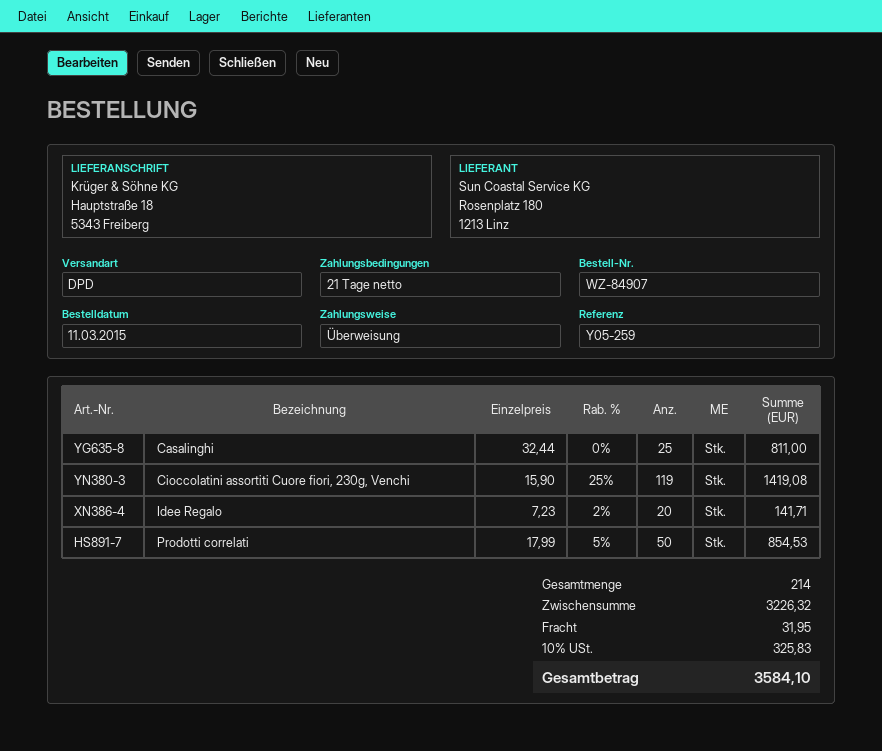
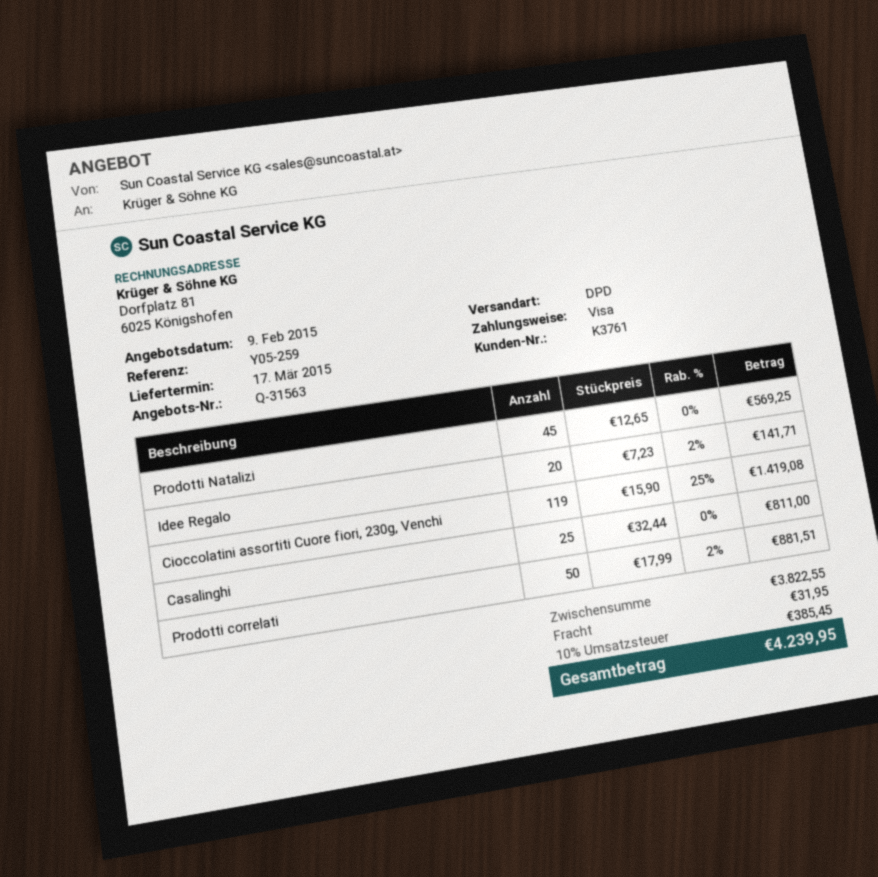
payment method: bank transfer -> Visa
Prodotti correlati: 50 x 17.99 - 5% = 854.53 -> 50 x 17.99 - 2% = 881.51
Prodotti Natalizi: none -> 45 x 12.65 = 569.25
subtotal: 3226.32 -> 3822.55
tax: 10% = 325.83 -> 10% = 385.45
total: 3584.10 -> 4239.95

